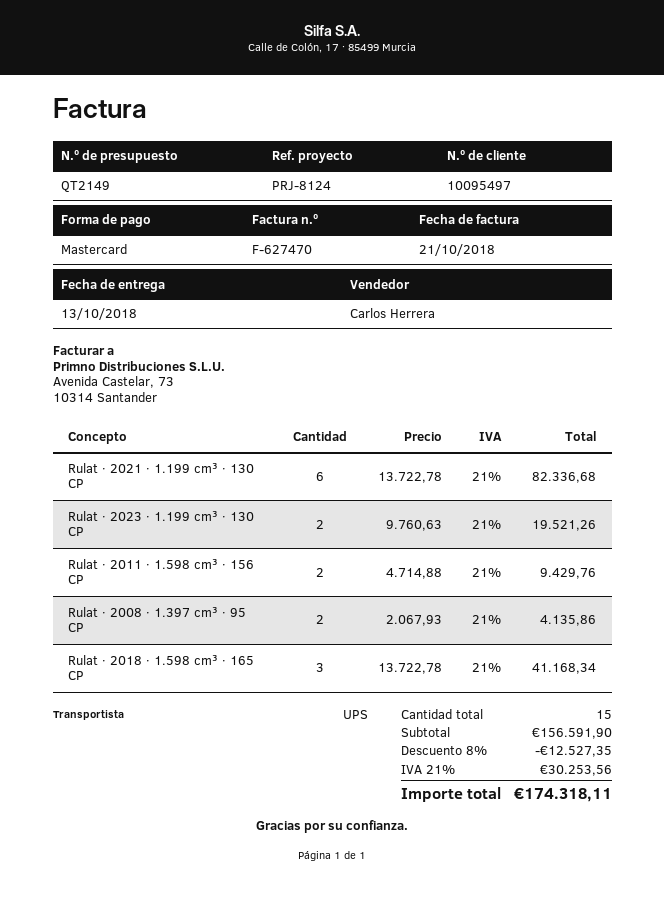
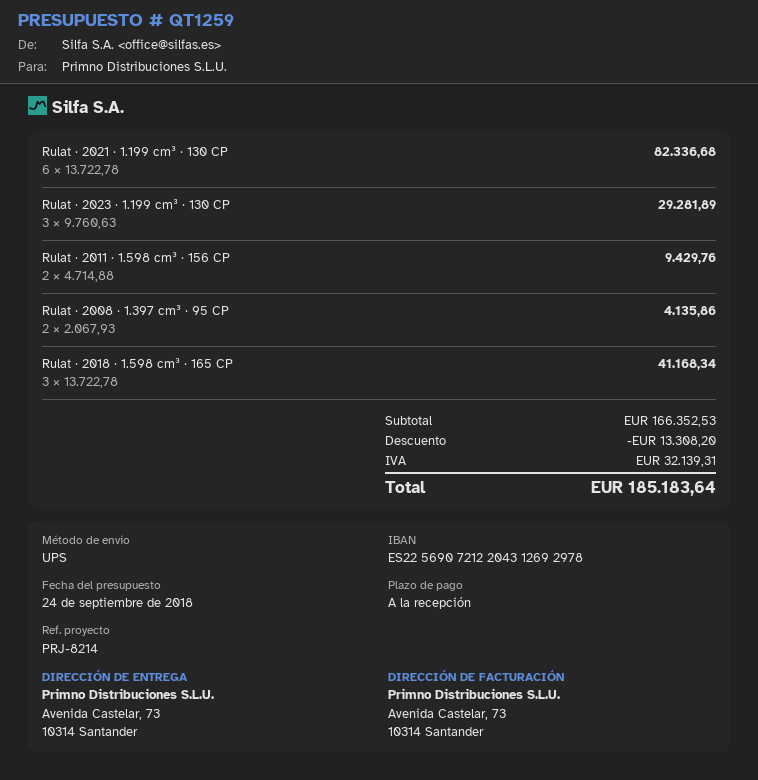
quote number: QT2149 -> QT1259
reference: PRJ-8124 -> PRJ-8214
Rulat · 2023 · 1.199 cm³ · 130 CP: 2 x 9760.63 = 19521.26 -> 3 x 9760.63 = 29281.89
subtotal: 156591.90 -> 166352.53
discount: 12527.35 -> 13308.20
tax: 30253.56 -> 32139.31
total: 174318.11 -> 185183.64

